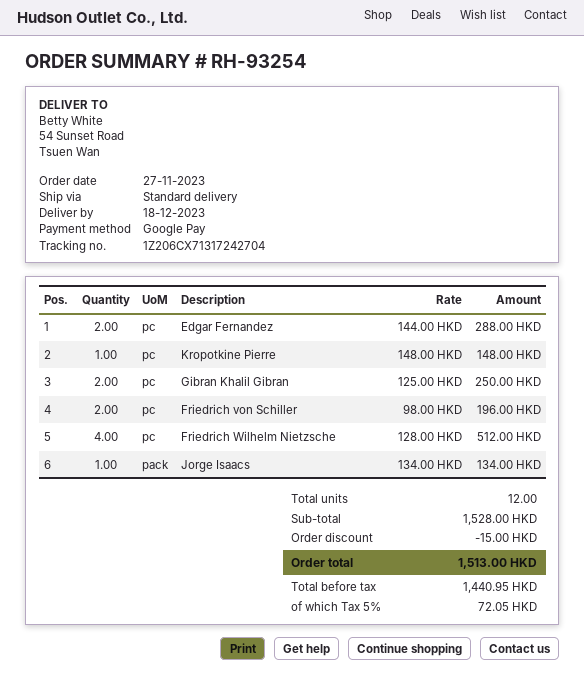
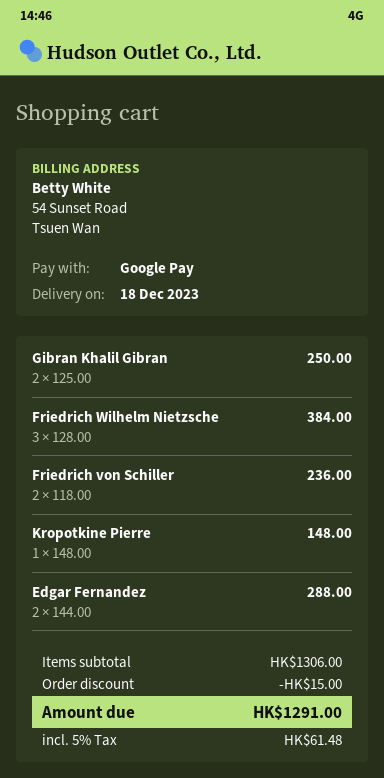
Friedrich von Schiller: 2 x 98.00 = 196.00 -> 2 x 118.00 = 236.00
Friedrich Wilhelm Nietzsche: 4 x 128.00 = 512.00 -> 3 x 128.00 = 384.00
Jorge Isaacs: 1 x 134.00 = 134.00 -> none
subtotal: 1528.00 -> 1306.00
tax: 5% = 72.05 -> 5% = 61.48
total: 1513.00 -> 1291.00

